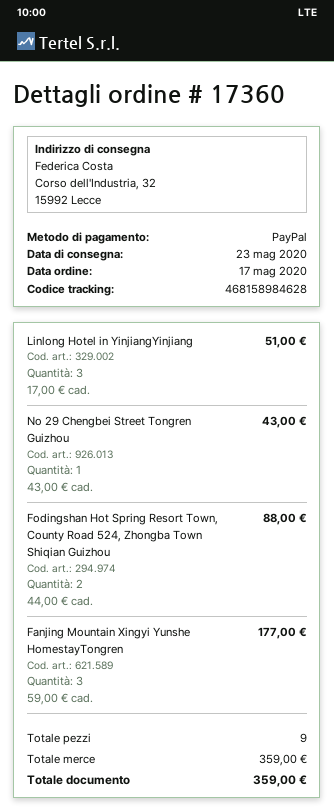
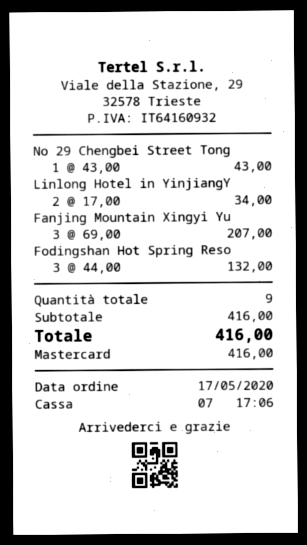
payment method: PayPal -> Mastercard
Linlong Hotel in YinjiangYinjiang: 3 x 17.00 = 51.00 -> 2 x 17.00 = 34.00
Fodingshan Hot Spring Resort Town, County Road 524, Zhongba Town Shiqian Guizhou: 2 x 44.00 = 88.00 -> 3 x 44.00 = 132.00
Fanjing Mountain Xingyi Yunshe HomestayTongren: 3 x 59.00 = 177.00 -> 3 x 69.00 = 207.00
subtotal: 359.00 -> 416.00
total: 359.00 -> 416.00

